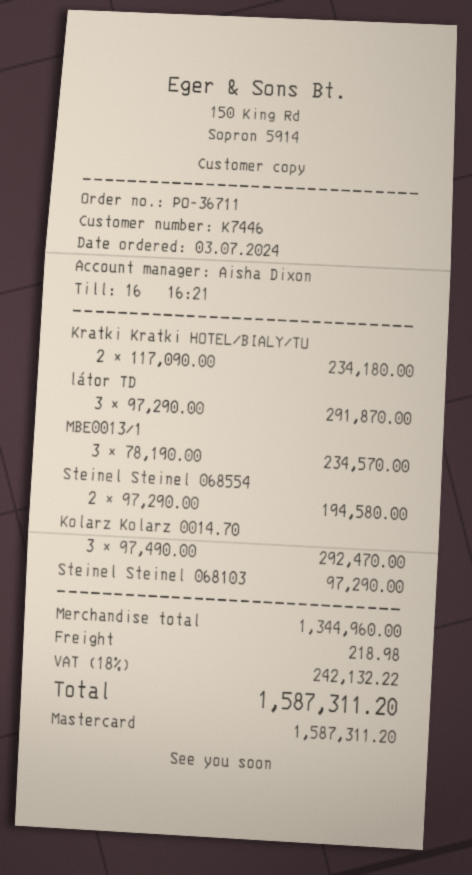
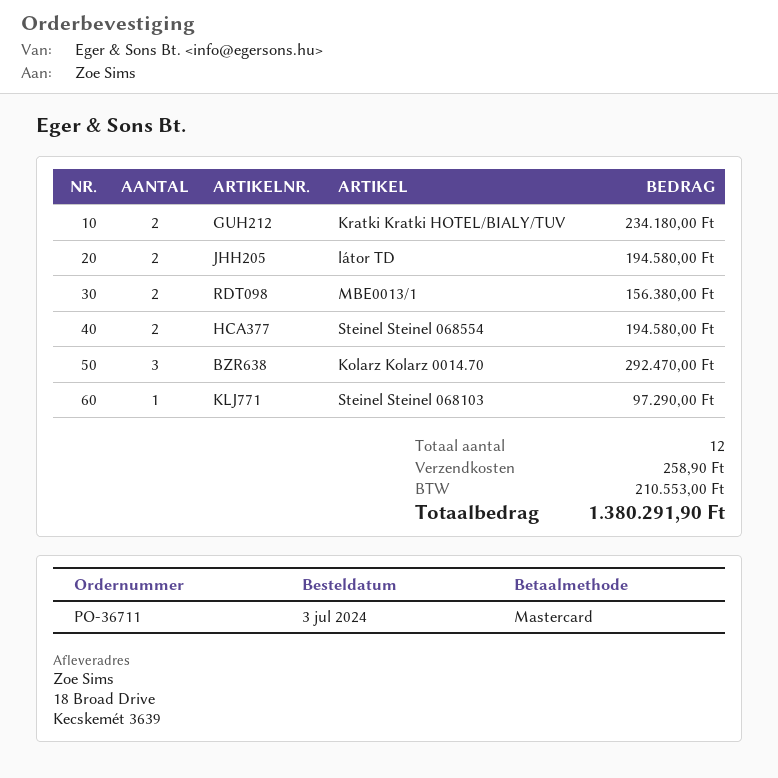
látor TD: 3 for 291870.00 -> 2 for 194580.00
MBE0013/1: 3 for 234570.00 -> 2 for 156380.00
shipping: 218.98 -> 258.90
tax: 242132.22 -> 210553.00
total: 1587311.20 -> 1380291.90

